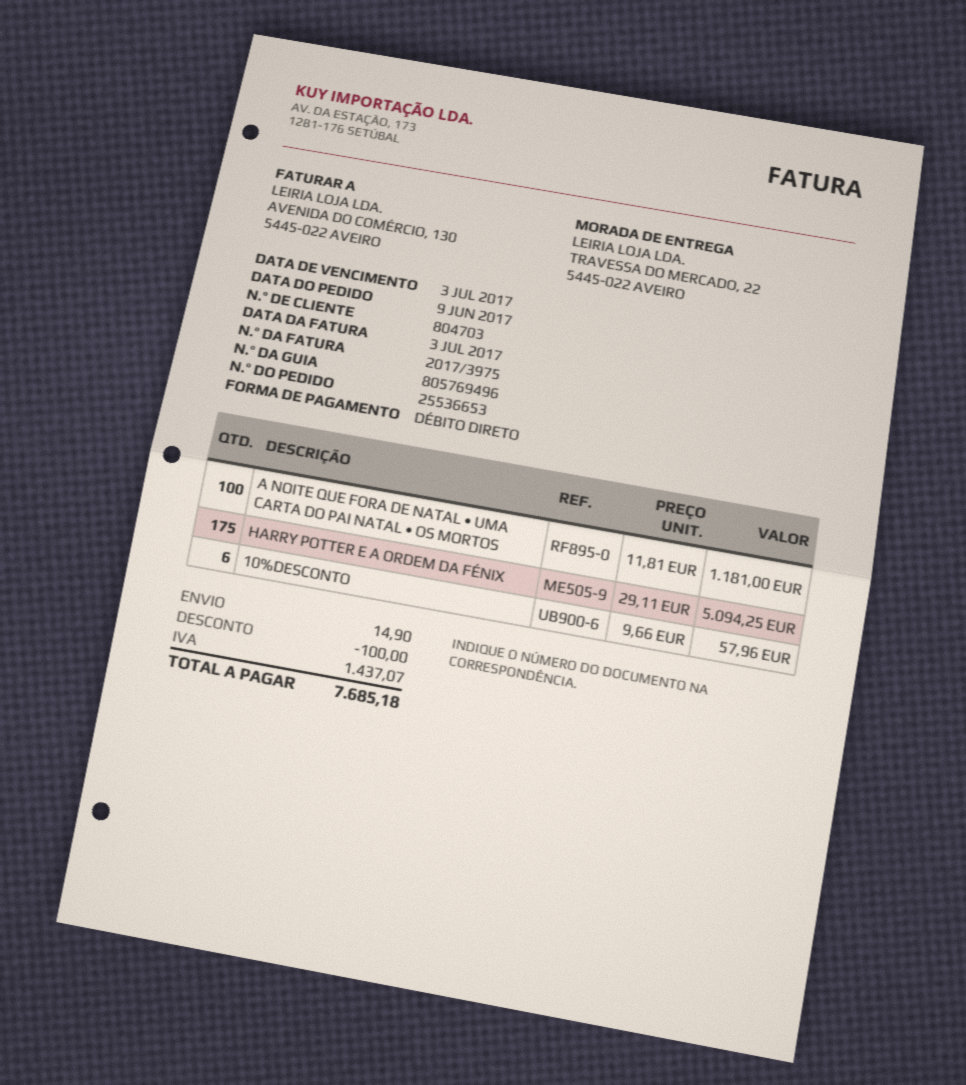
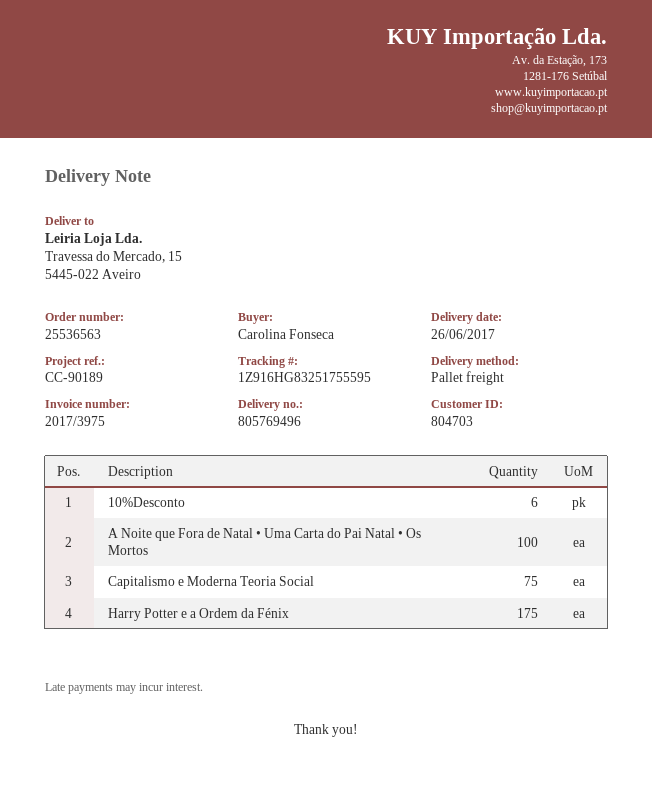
order number: 25536653 -> 25536563
ship to: TRAVESSA DO MERCADO, 22, 5445-022 AVEIRO -> Travessa do Mercado, 15, 5445-022 Aveiro
Capitalismo e Moderna Teoria Social: none -> 75

